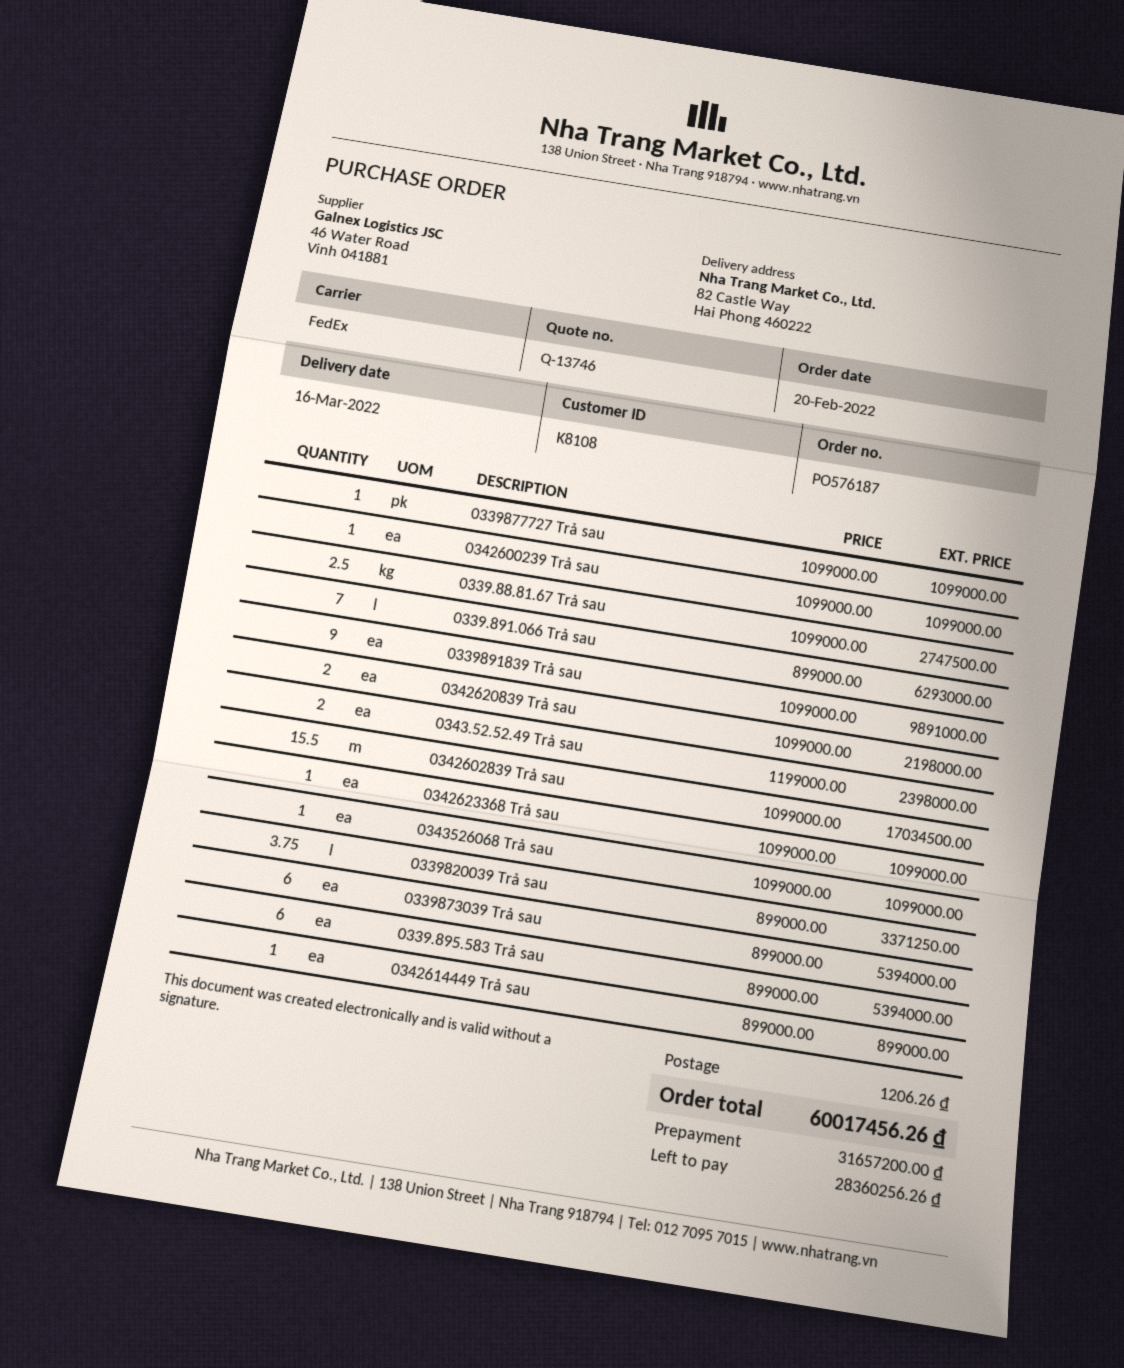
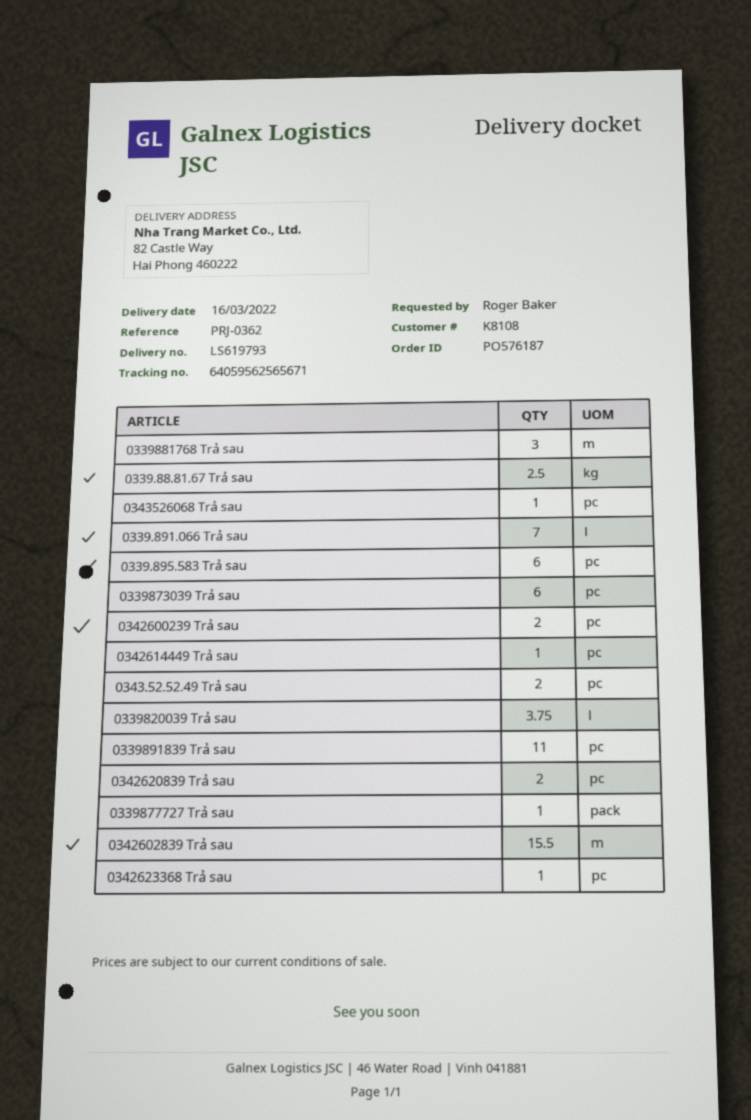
0342600239 Trả sau: 1 -> 2
0339891839 Trả sau: 9 -> 11
0339881768 Trả sau: none -> 3

